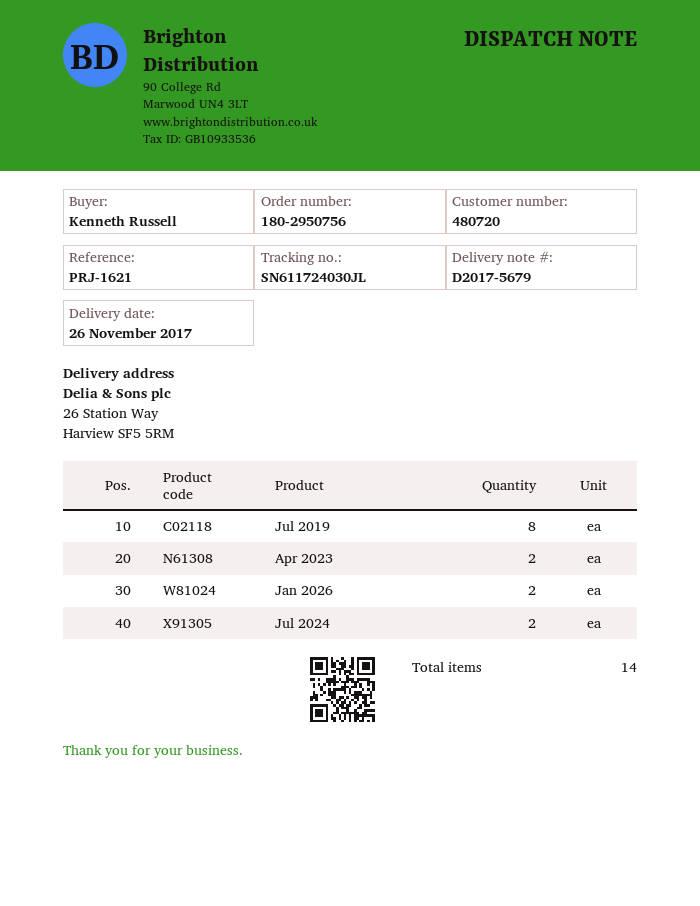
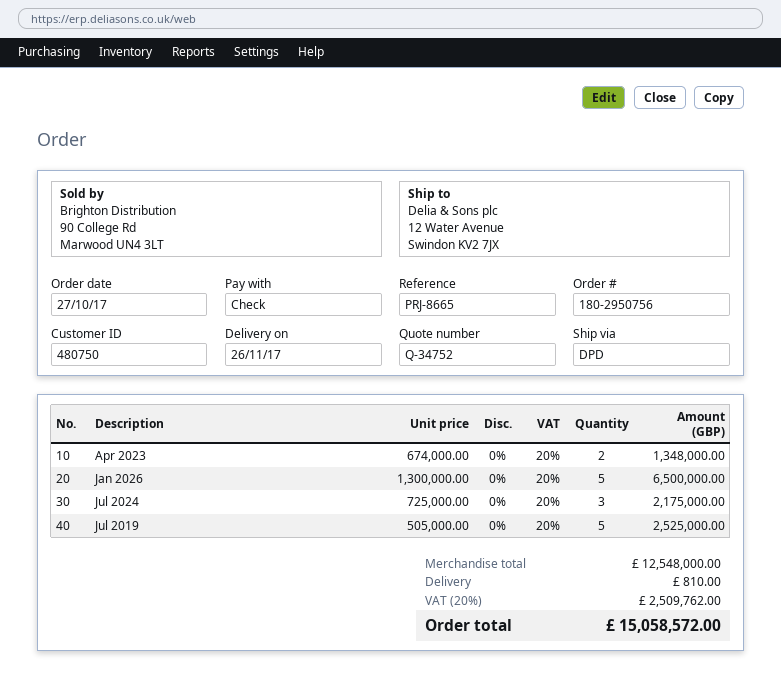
customer number: 480720 -> 480750
reference: PRJ-1621 -> PRJ-8665
ship to: 26 Station Way, Harview SF5 5RM -> 12 Water Avenue, Swindon KV2 7JX
Jul 2019: 8 -> 5
Jan 2026: 2 -> 5
Jul 2024: 2 -> 3

